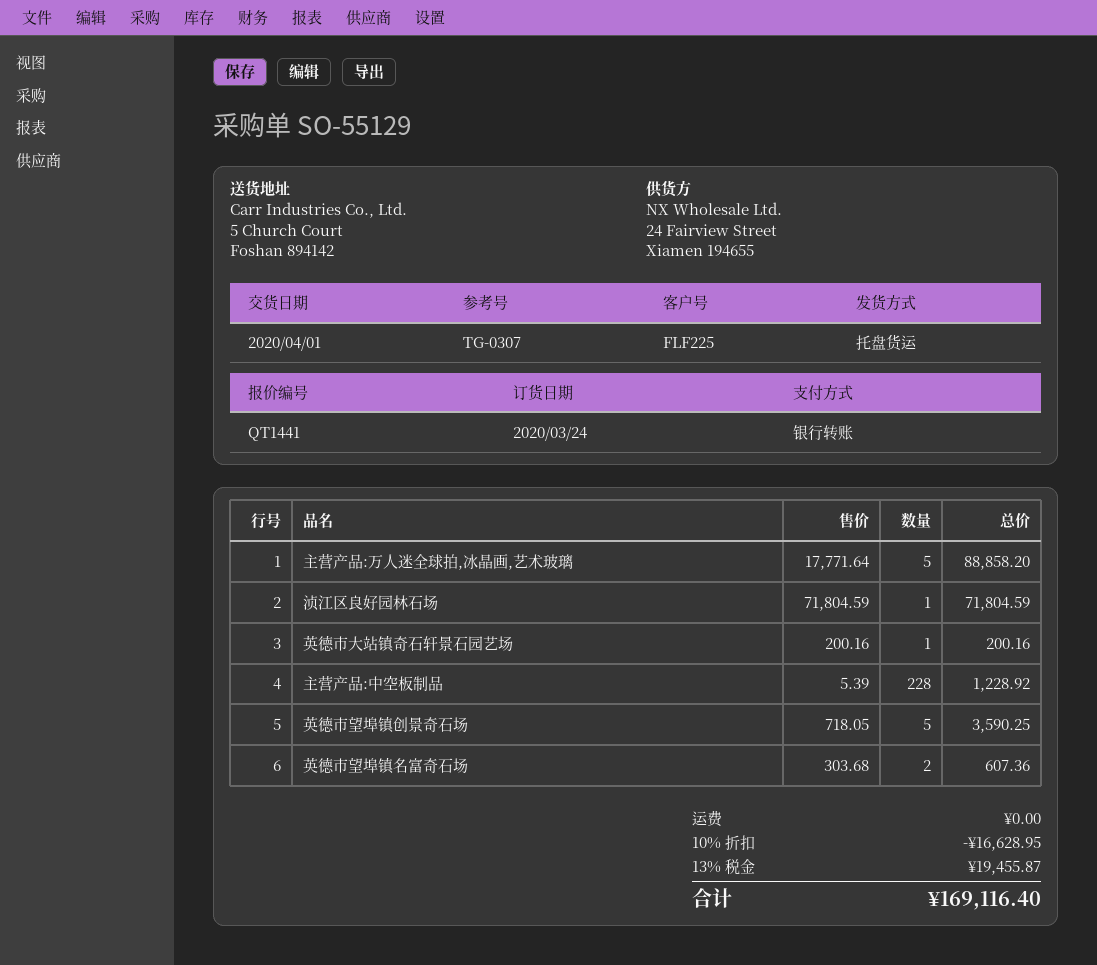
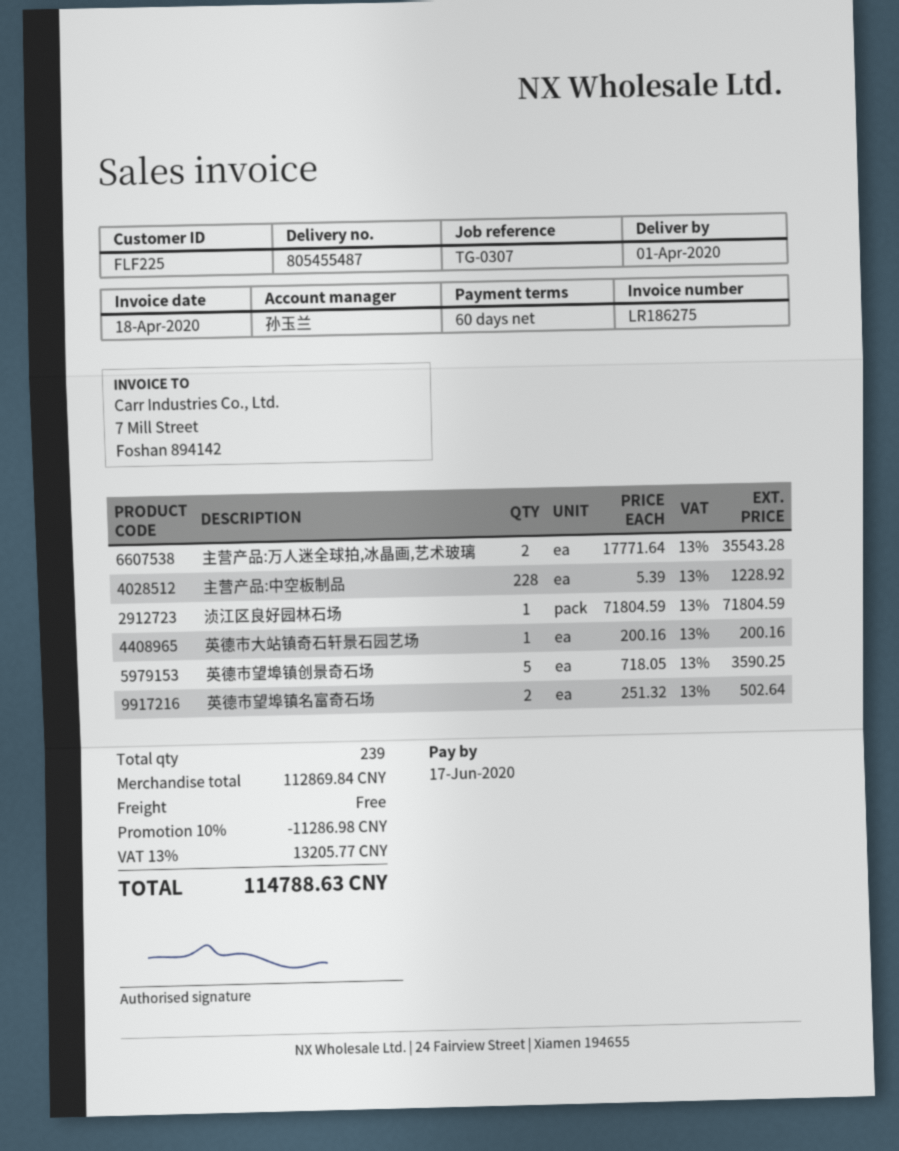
主营产品:万人迷全球拍,冰晶画,艺术玻璃: 5 x 17771.64 = 88858.20 -> 2 x 17771.64 = 35543.28
英德市望埠镇名富奇石场: 2 x 303.68 = 607.36 -> 2 x 251.32 = 502.64
discount: 10% = 16628.95 -> 10% = 11286.98
tax: 13% = 19455.87 -> 13% = 13205.77
total: 169116.40 -> 114788.63

